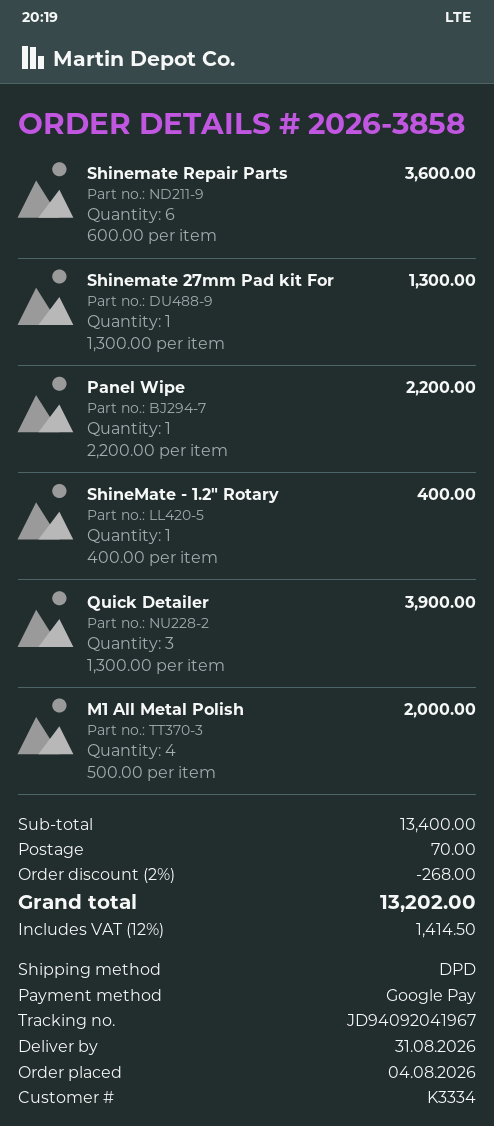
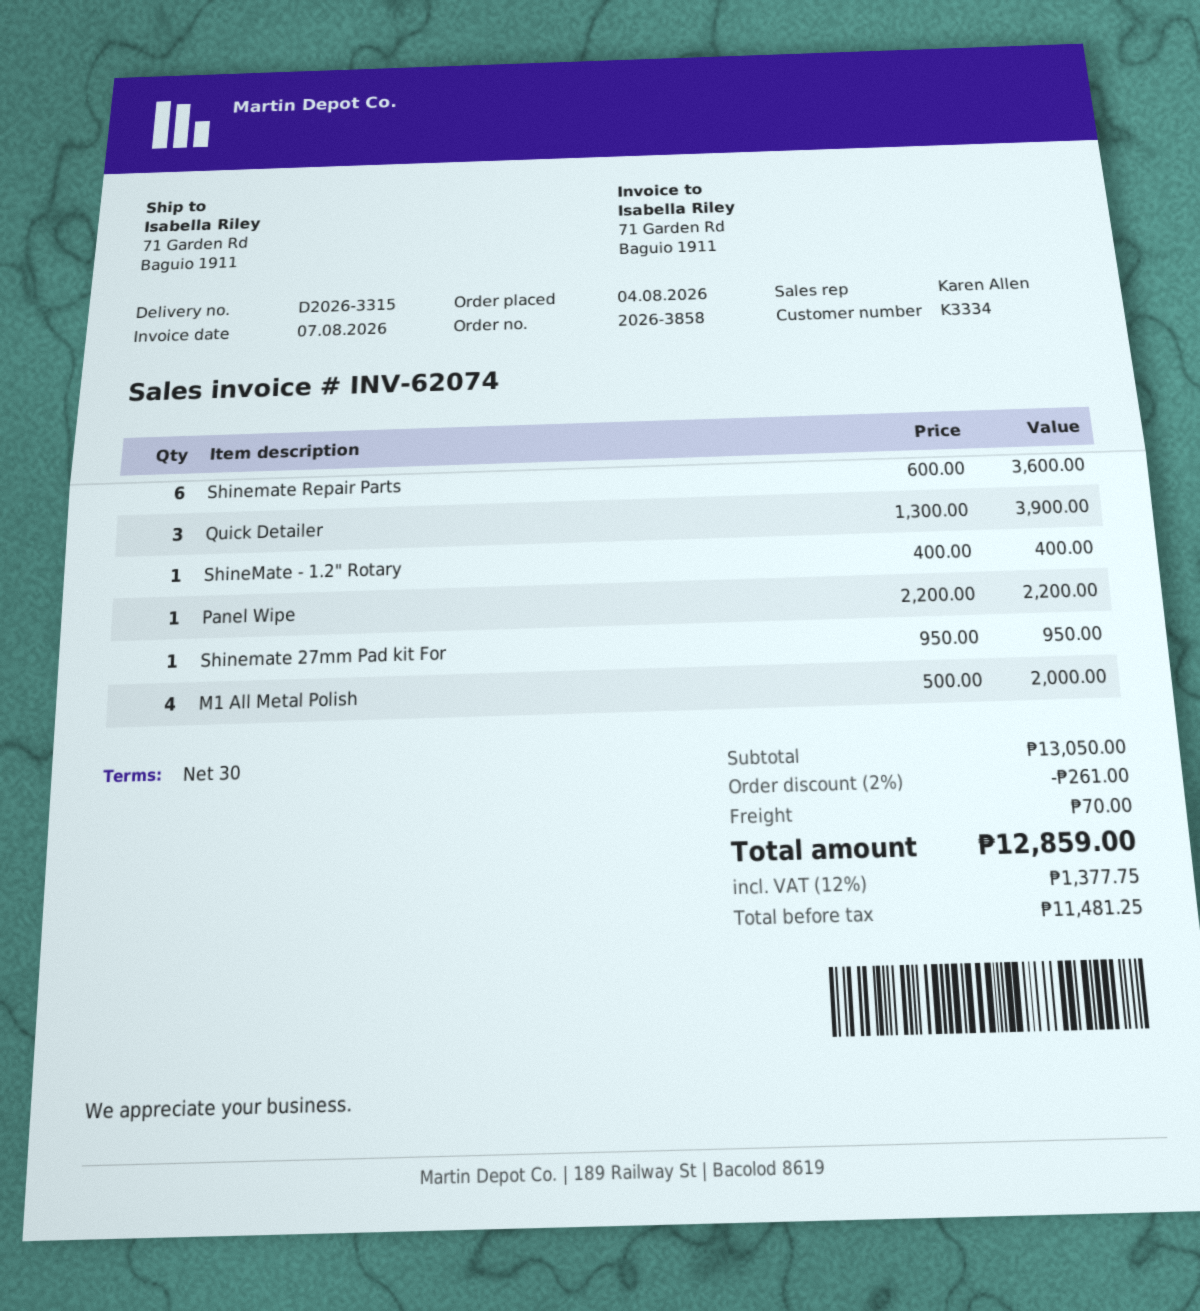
Shinemate 27mm Pad kit For: 1 x 1300.00 = 1300.00 -> 1 x 950.00 = 950.00
subtotal: 13400.00 -> 13050.00
discount: 2% = 268.00 -> 2% = 261.00
tax: 12% = 1414.50 -> 12% = 1377.75
total: 13202.00 -> 12859.00

